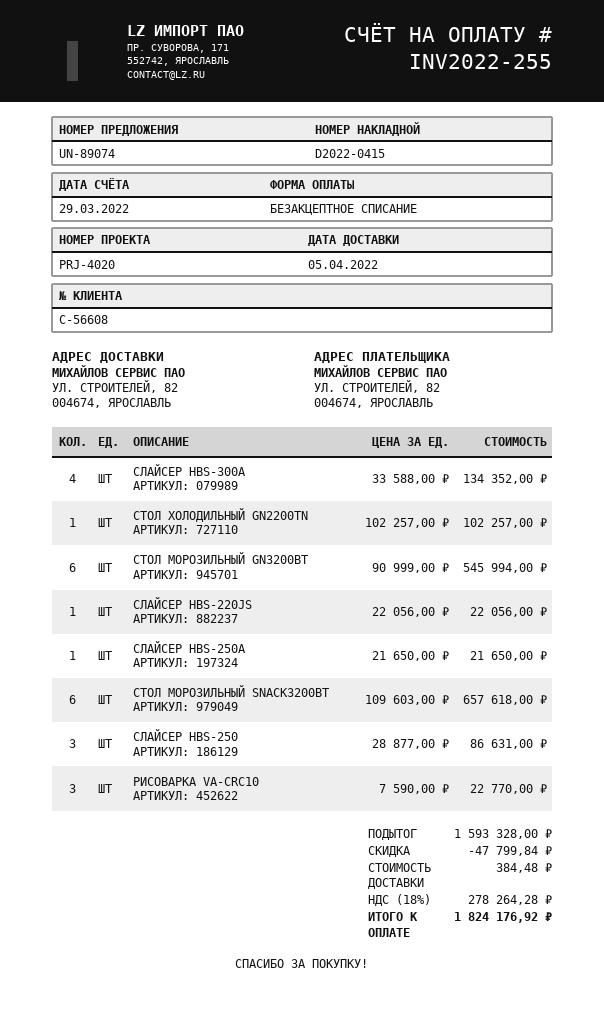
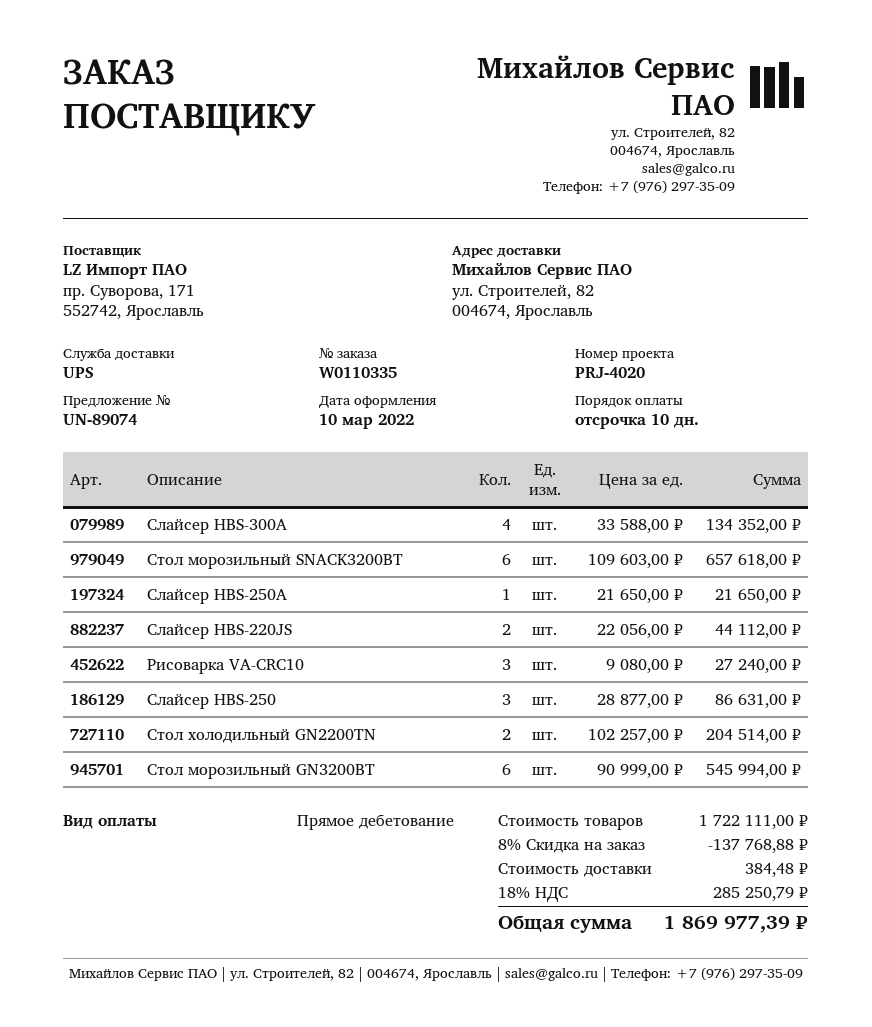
СТОЛ ХОЛОДИЛЬНЫЙ GN2200TN: 1 x 102257.00 = 102257.00 -> 2 x 102257.00 = 204514.00
СЛАЙСЕР HBS-220JS: 1 x 22056.00 = 22056.00 -> 2 x 22056.00 = 44112.00
РИСОВАРКА VA-CRC10: 3 x 7590.00 = 22770.00 -> 3 x 9080.00 = 27240.00
subtotal: 1593328.00 -> 1722111.00
discount: 47799.84 -> 137768.88
tax: 18% = 278264.28 -> 18% = 285250.79
total: 1824176.92 -> 1869977.39

